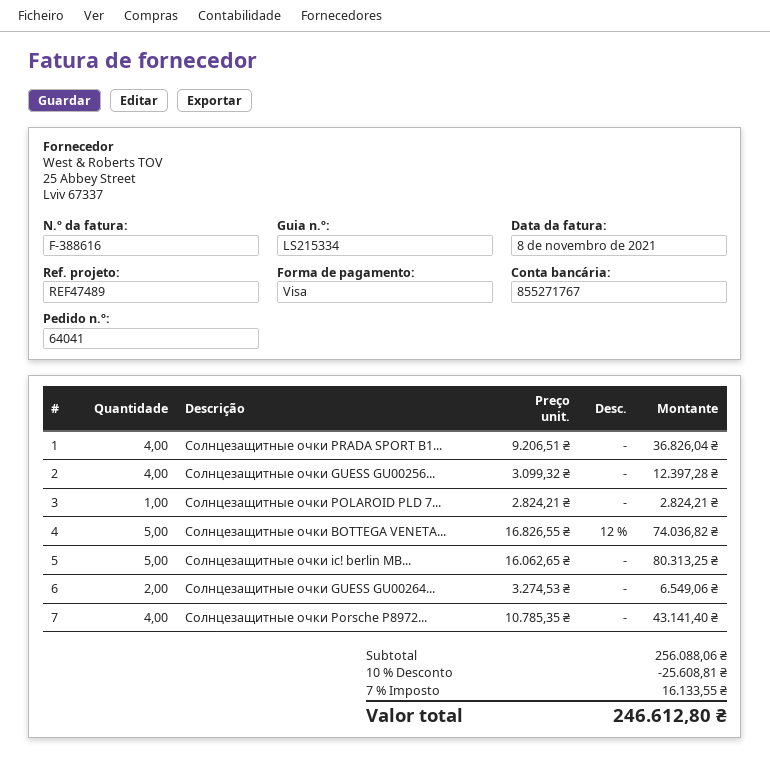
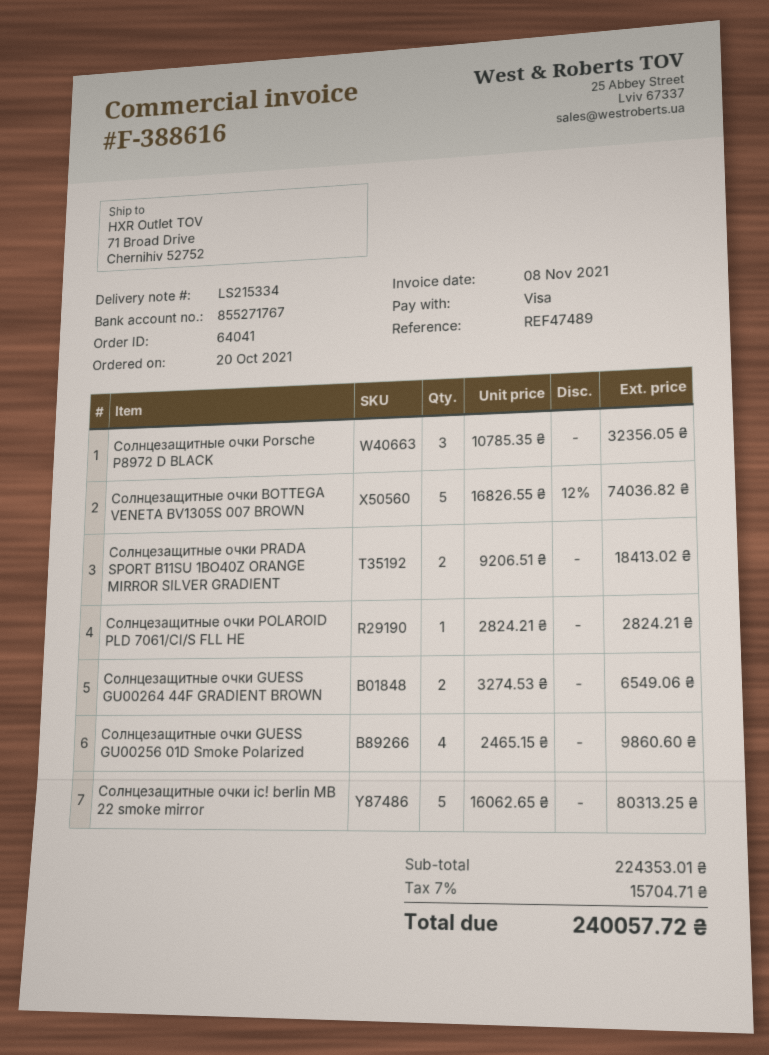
Солнцезащитные очки PRADA SPORT B1...: 4 x 9206.51 = 36826.04 -> 2 x 9206.51 = 18413.02
Солнцезащитные очки GUESS GU00256...: 4 x 3099.32 = 12397.28 -> 4 x 2465.15 = 9860.60
Солнцезащитные очки Porsche P8972...: 4 x 10785.35 = 43141.40 -> 3 x 10785.35 = 32356.05
subtotal: 256088.06 -> 224353.01
discount: 10% = 25608.81 -> none
tax: 7% = 16133.55 -> 7% = 15704.71
total: 246612.80 -> 240057.72

